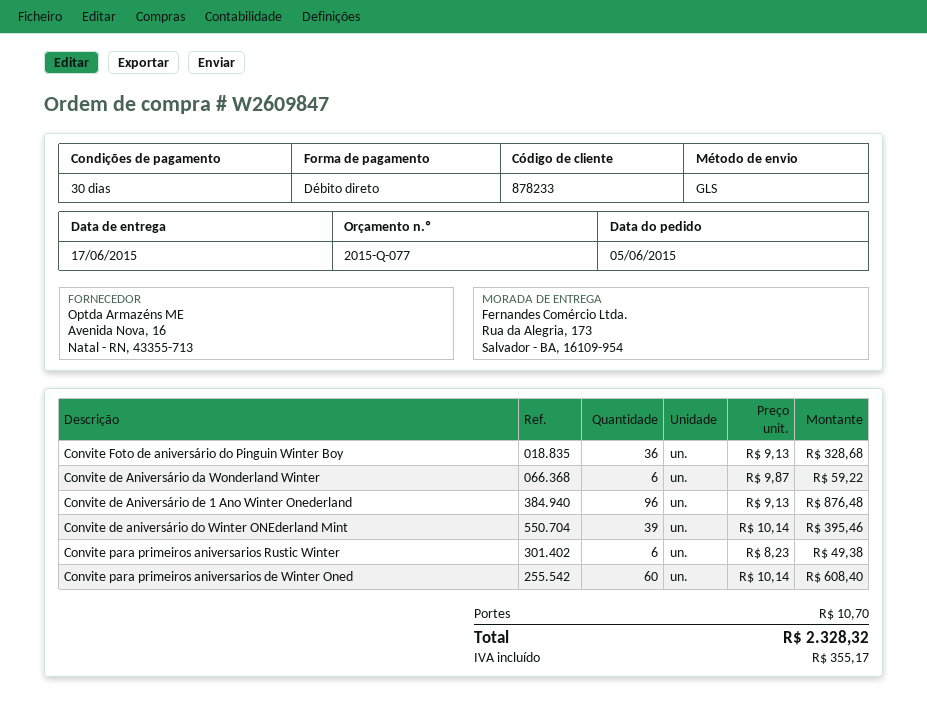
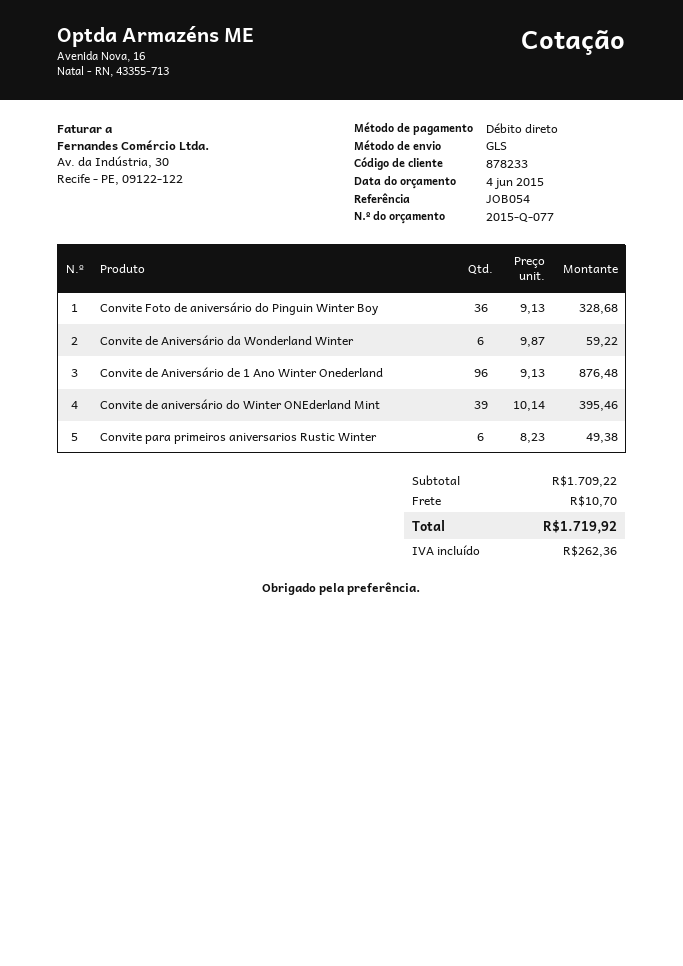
Convite para primeiros aniversarios de Winter Oned: 60 x 10.14 = 608.40 -> none
tax: 355.17 -> 262.36
total: 2328.32 -> 1719.92

